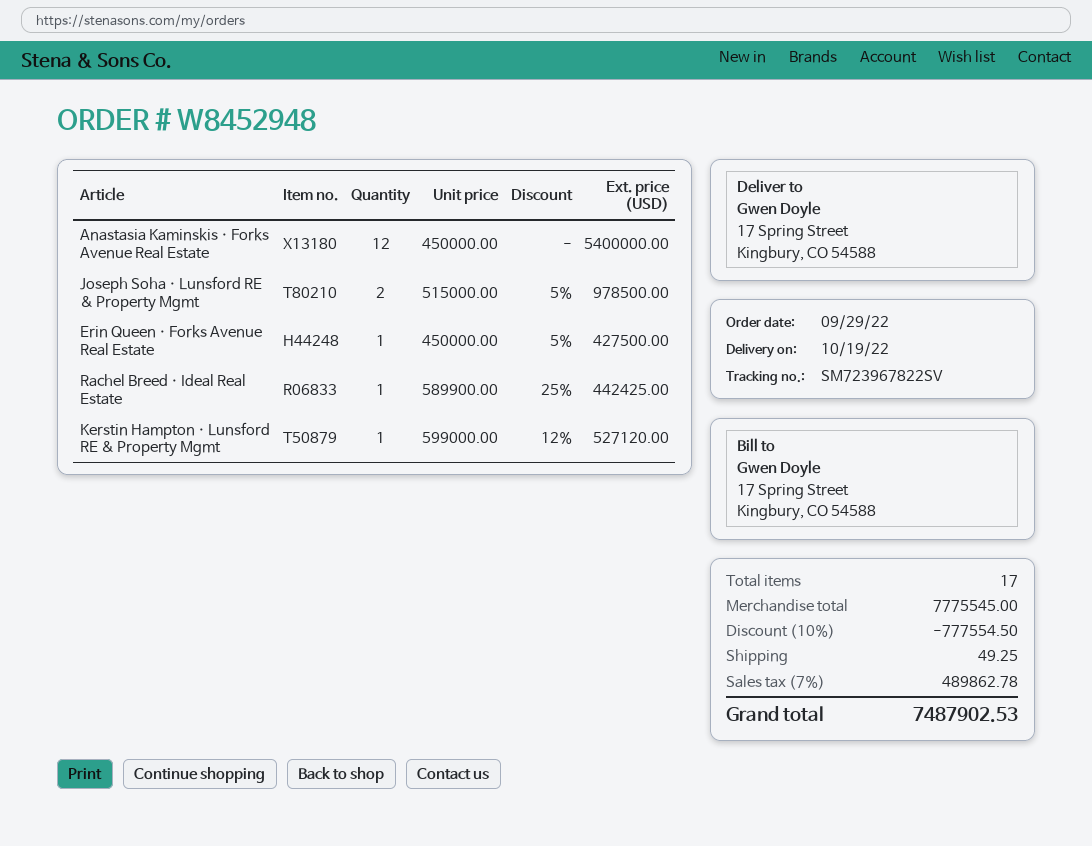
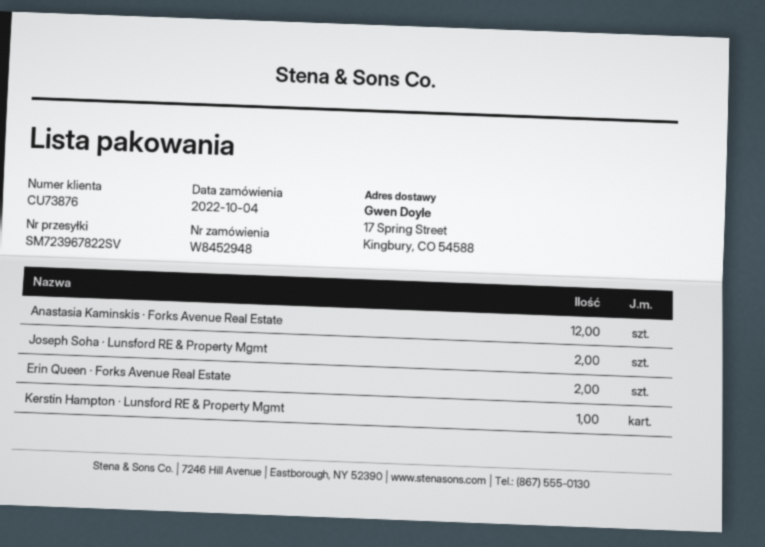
order date: 2022-09-29 -> 2022-10-04
Erin Queen · Forks Avenue Real Estate: 1 -> 2
Rachel Breed · Ideal Real Estate: 1 -> none

